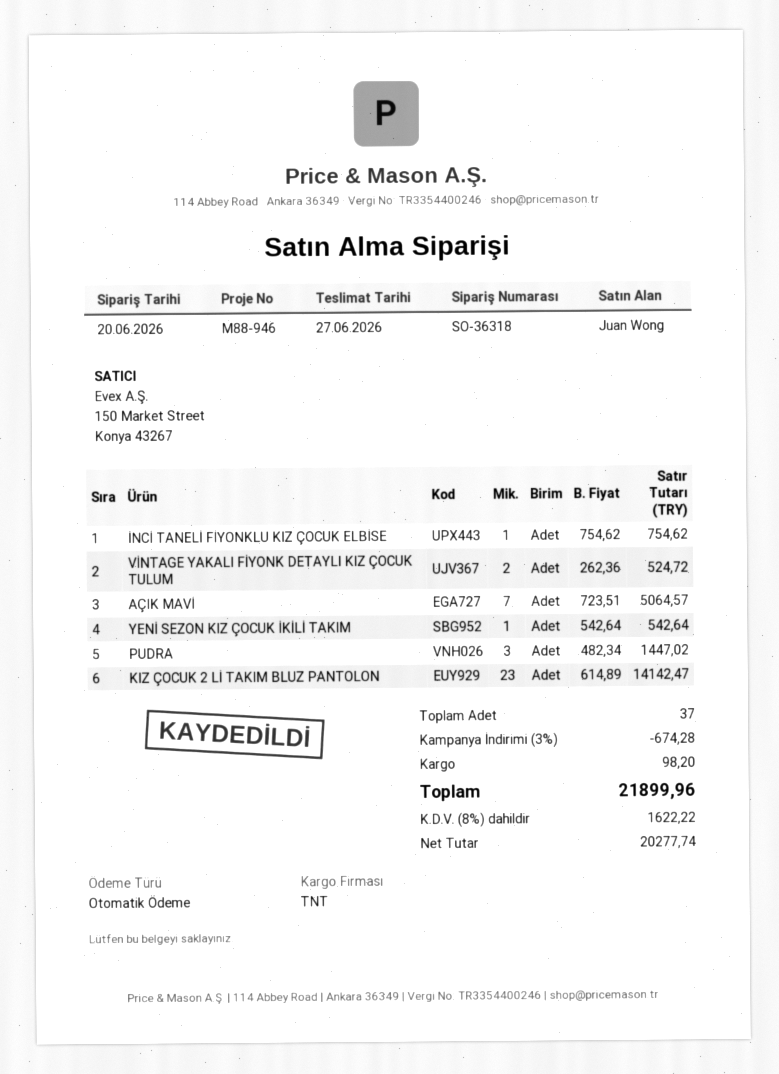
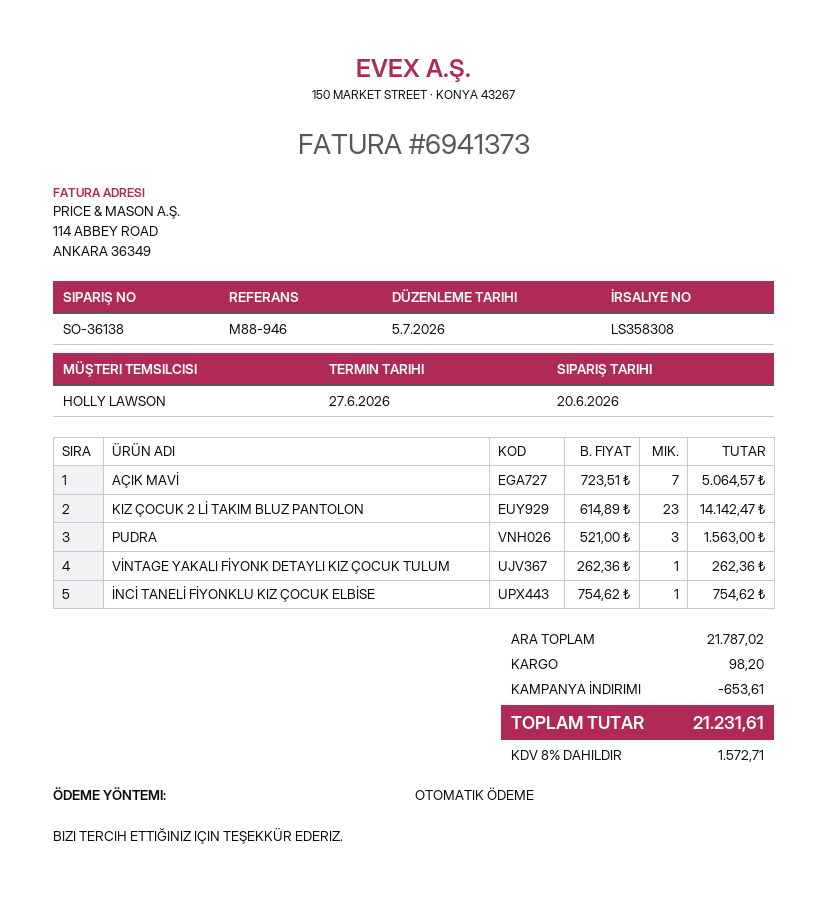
order number: SO-36318 -> SO-36138
VİNTAGE YAKALI FİYONK DETAYLI KIZ ÇOCUK TULUM: 2 x 262.36 = 524.72 -> 1 x 262.36 = 262.36
YENİ SEZON KIZ ÇOCUK İKİLİ TAKIM: 1 x 542.64 = 542.64 -> none
PUDRA: 3 x 482.34 = 1447.02 -> 3 x 521.00 = 1563.00
discount: 674.28 -> 653.61
tax: 8% = 1622.22 -> 8% = 1572.71
total: 21899.96 -> 21231.61

